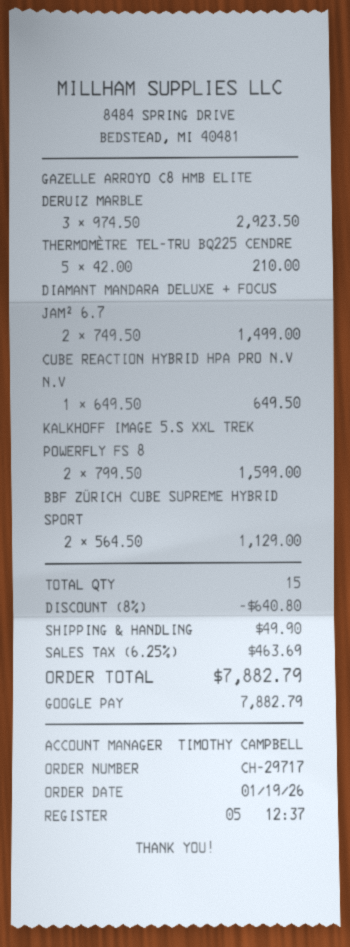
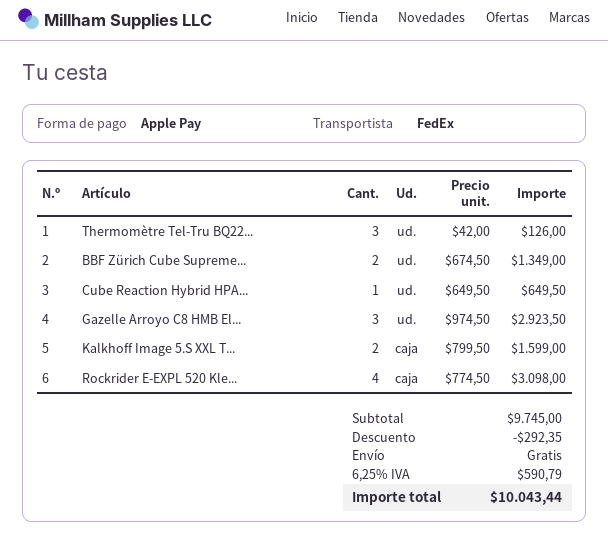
payment method: Google Pay -> Apple Pay
THERMOMÈTRE TEL-TRU BQ225 CENDRE: 5 x 42.00 = 210.00 -> 3 x 42.00 = 126.00
DIAMANT MANDARA DELUXE + FOCUS JAM² 6.7: 2 x 749.50 = 1499.00 -> none
BBF ZÜRICH CUBE SUPREME HYBRID SPORT: 2 x 564.50 = 1129.00 -> 2 x 674.50 = 1349.00
Rockrider E-EXPL 520 Kle...: none -> 4 x 774.50 = 3098.00
discount: 640.80 -> 292.35
shipping: 49.90 -> 0.00
tax: 6.25% = 463.69 -> 6.25% = 590.79
total: 7882.79 -> 10043.44

